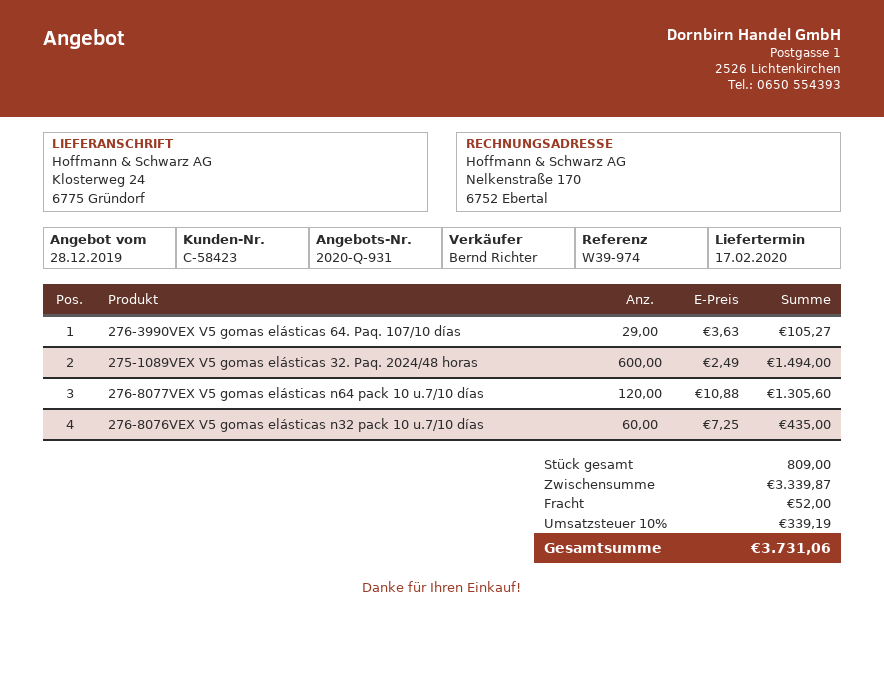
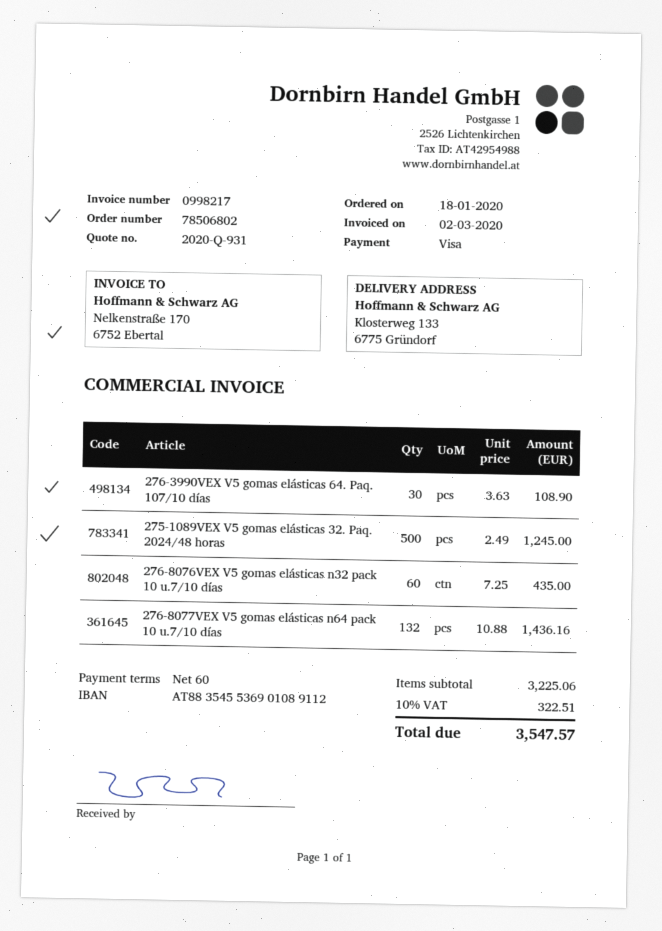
ship to: Klosterweg 24, 6775 Gründorf -> Klosterweg 133, 6775 Gründorf
276-3990VEX V5 gomas elásticas 64. Paq. 107/10 días: 29 x 3.63 = 105.27 -> 30 x 3.63 = 108.90
275-1089VEX V5 gomas elásticas 32. Paq. 2024/48 horas: 600 x 2.49 = 1494.00 -> 500 x 2.49 = 1245.00
276-8077VEX V5 gomas elásticas n64 pack 10 u.7/10 días: 120 x 10.88 = 1305.60 -> 132 x 10.88 = 1436.16
subtotal: 3339.87 -> 3225.06
shipping: 52.00 -> none
tax: 10% = 339.19 -> 10% = 322.51
total: 3731.06 -> 3547.57

